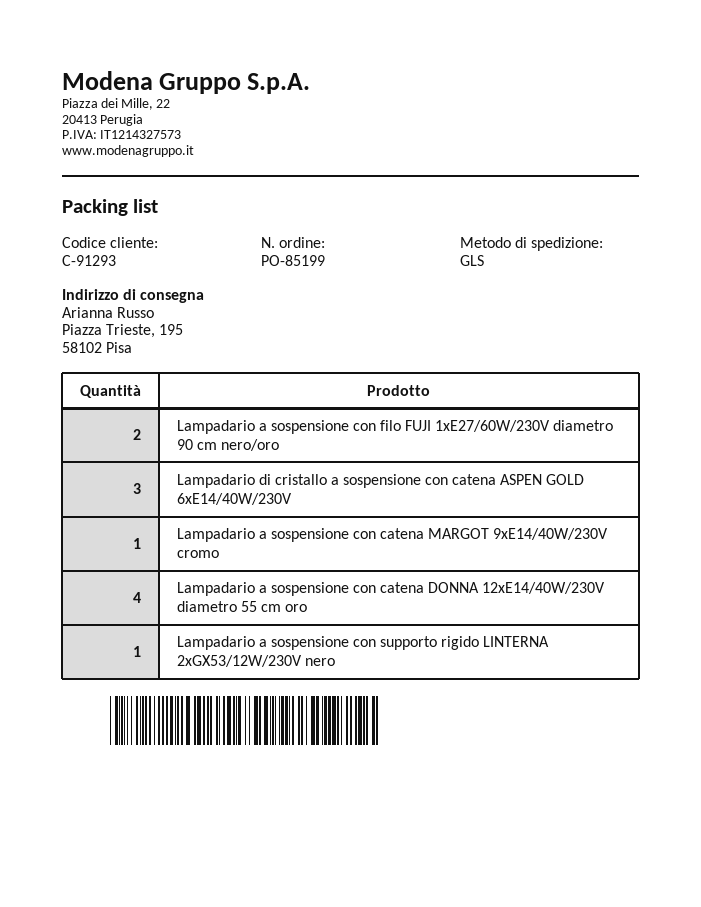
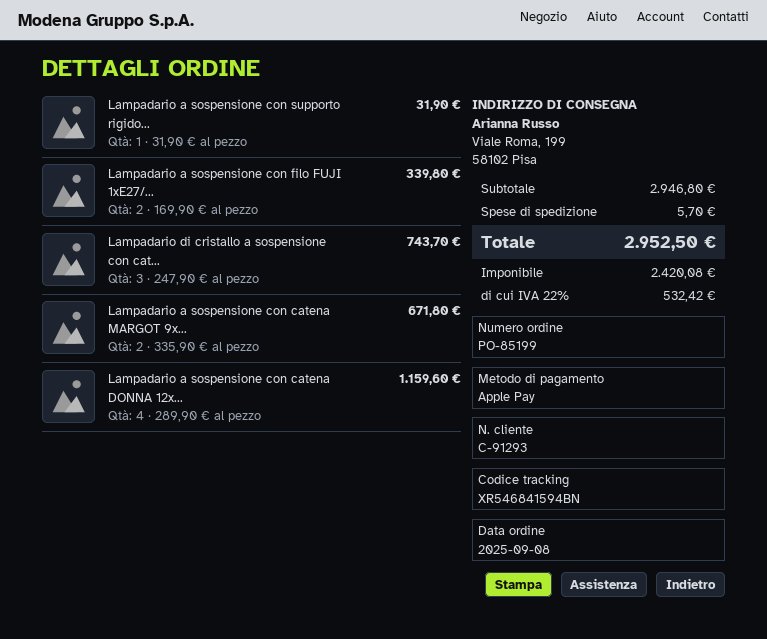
ship to: Piazza Trieste, 195, 58102 Pisa -> Viale Roma, 199, 58102 Pisa
Lampadario a sospensione con catena MARGOT 9xE14/40W/230V cromo: 1 -> 2

